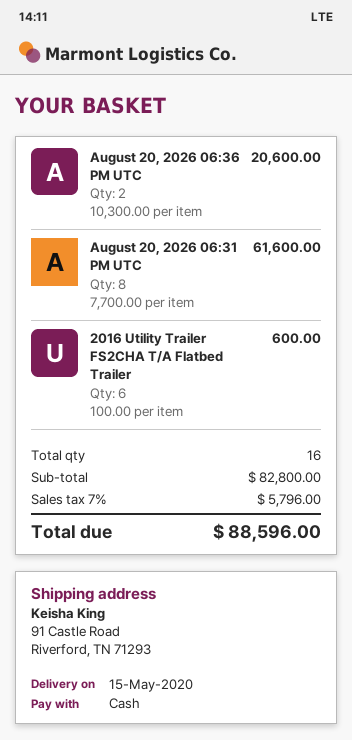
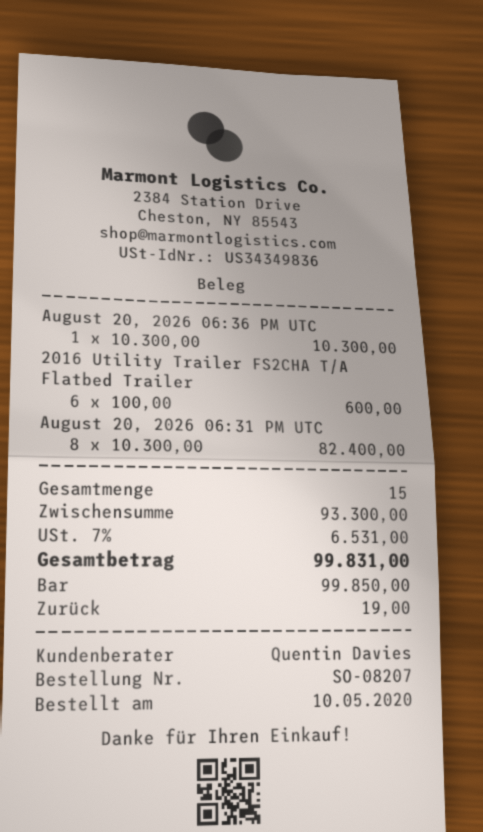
August 20, 2026 06:36 PM UTC: 2 x 10300.00 = 20600.00 -> 1 x 10300.00 = 10300.00
August 20, 2026 06:31 PM UTC: 8 x 7700.00 = 61600.00 -> 8 x 10300.00 = 82400.00
total quantity: 16 -> 15
subtotal: 82800.00 -> 93300.00
tax: 7% = 5796.00 -> 7% = 6531.00
total: 88596.00 -> 99831.00

